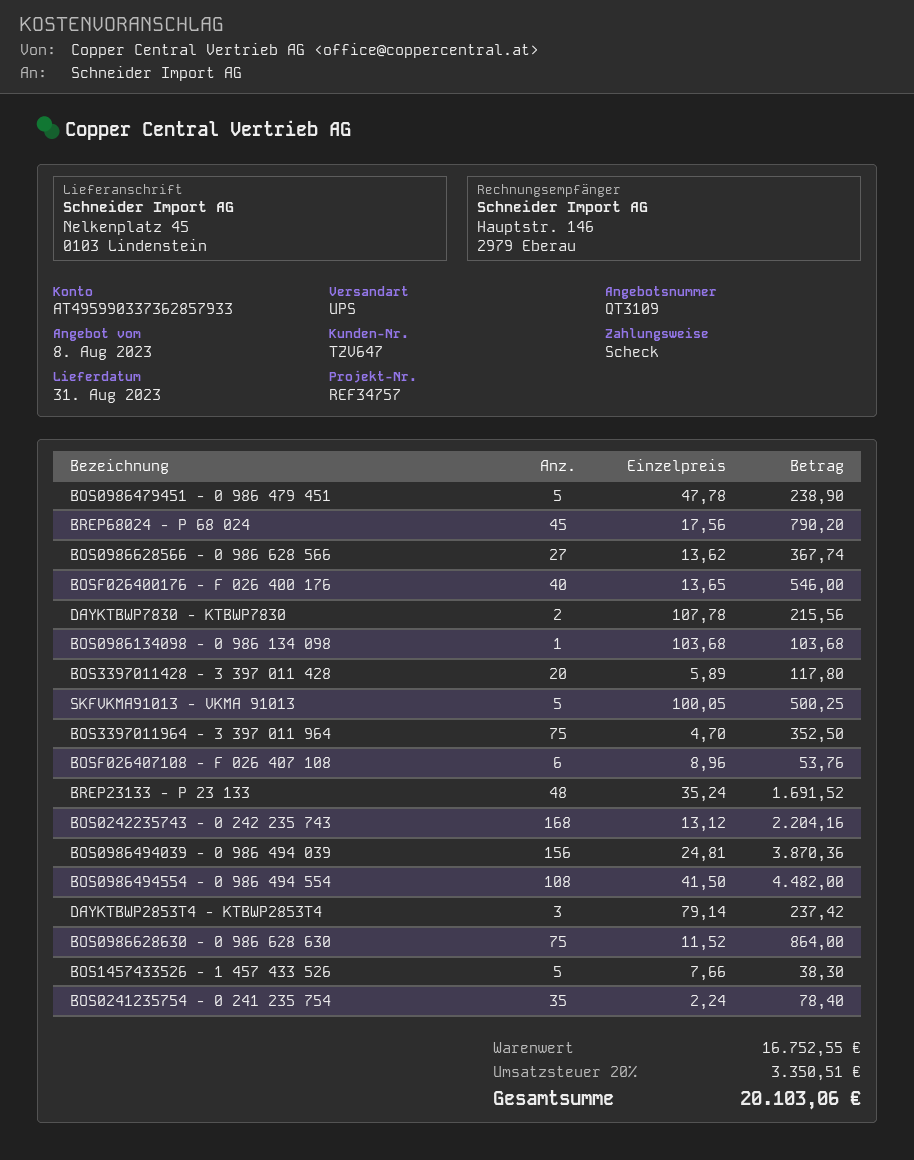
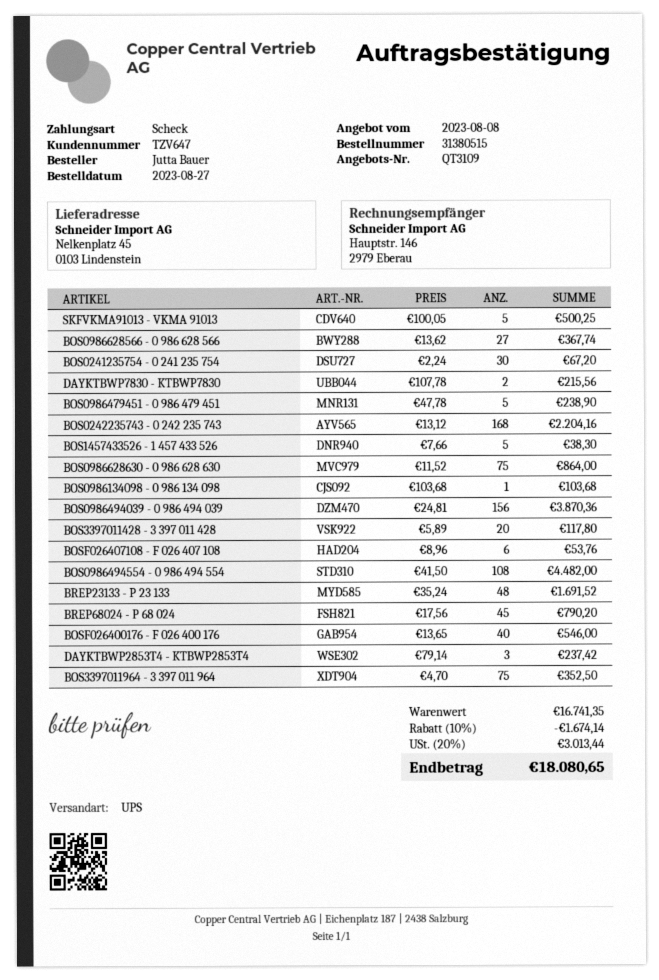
BOS0241235754 - 0 241 235 754: 35 x 2.24 = 78.40 -> 30 x 2.24 = 67.20
subtotal: 16752.55 -> 16741.35
discount: none -> 10% = 1674.14
tax: 20% = 3350.51 -> 20% = 3013.44
total: 20103.06 -> 18080.65

